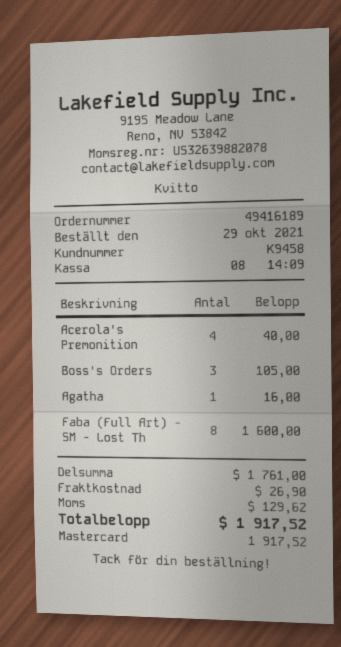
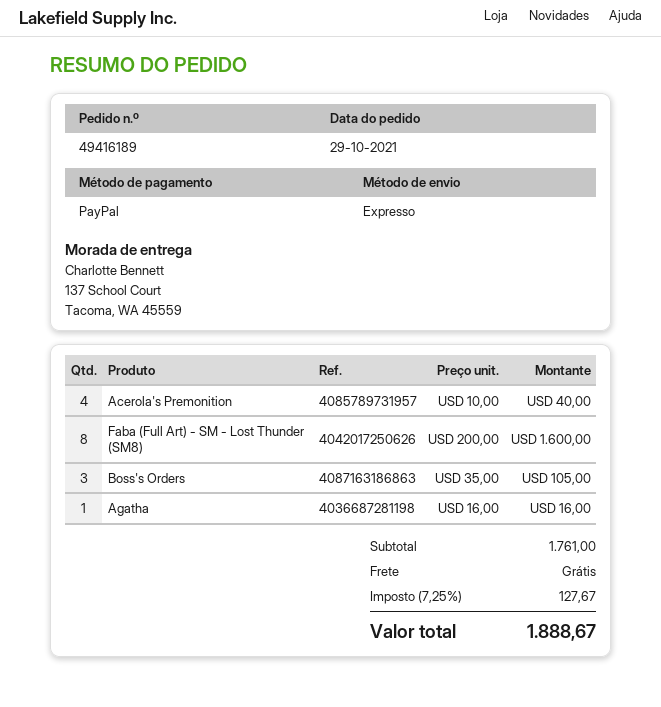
payment method: Mastercard -> PayPal
shipping: 26.90 -> 0.00
tax: 129.62 -> 127.67
total: 1917.52 -> 1888.67

